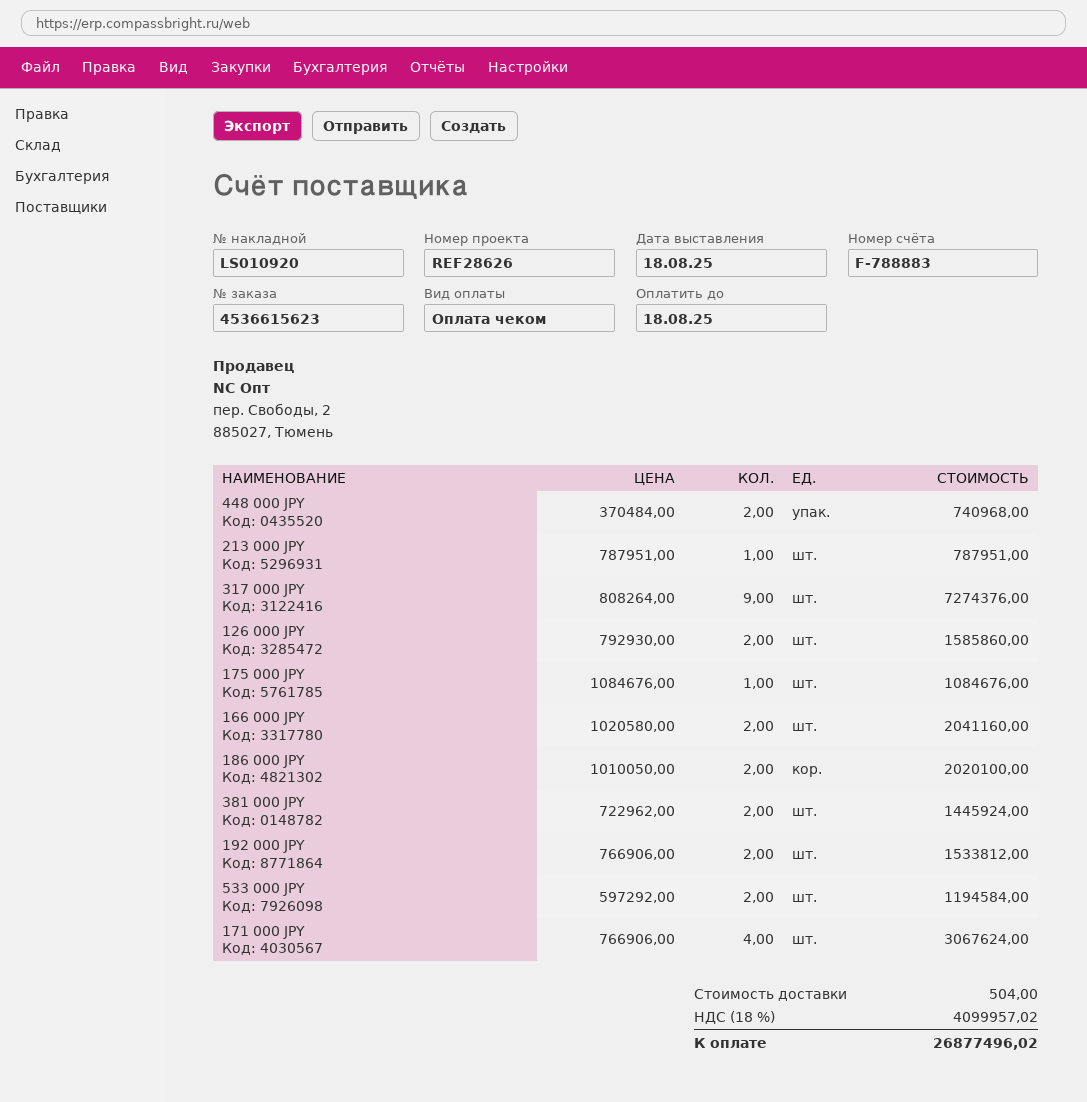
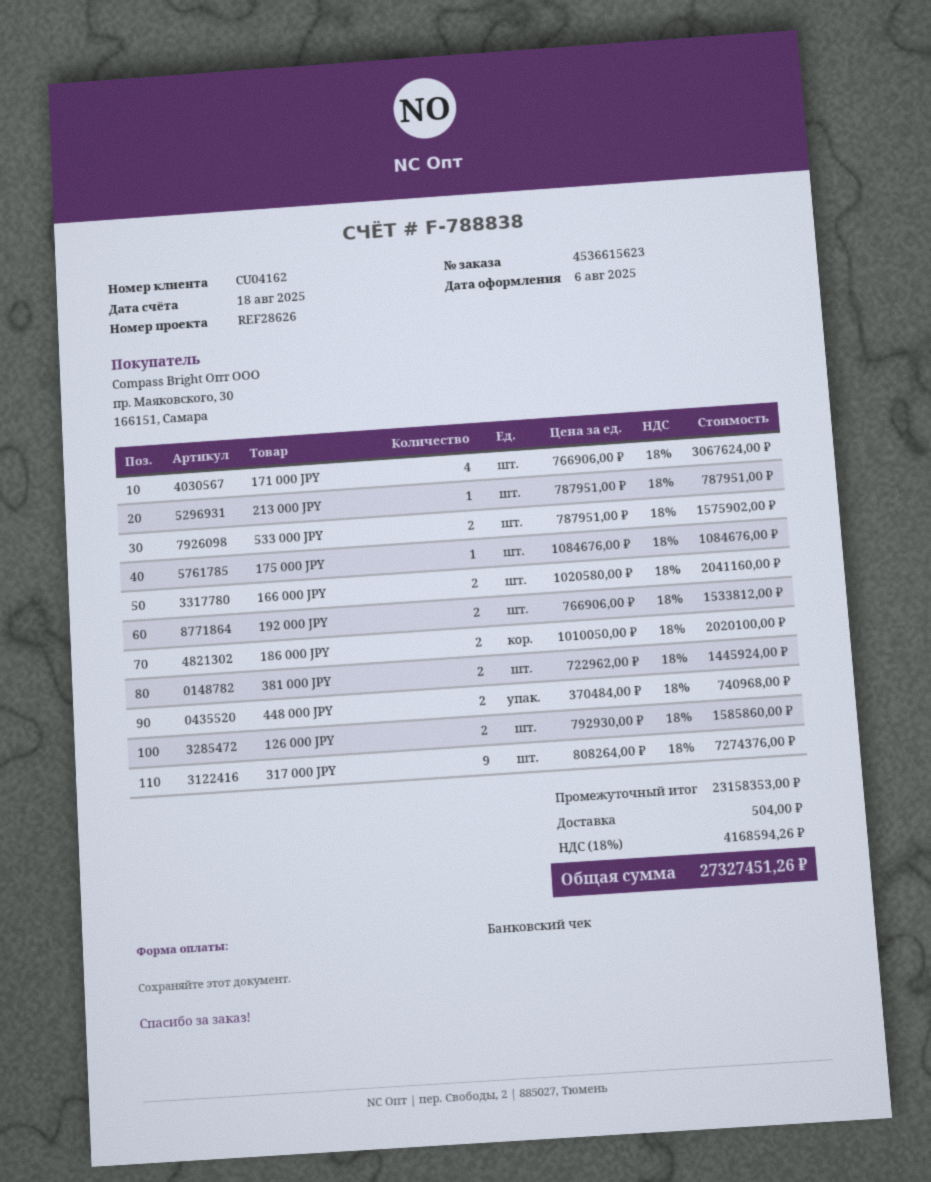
invoice number: F-788883 -> F-788838
533 000 JPY: 2 x 597292.00 = 1194584.00 -> 2 x 787951.00 = 1575902.00
tax: 18% = 4099957.02 -> 18% = 4168594.26
total: 26877496.02 -> 27327451.26

